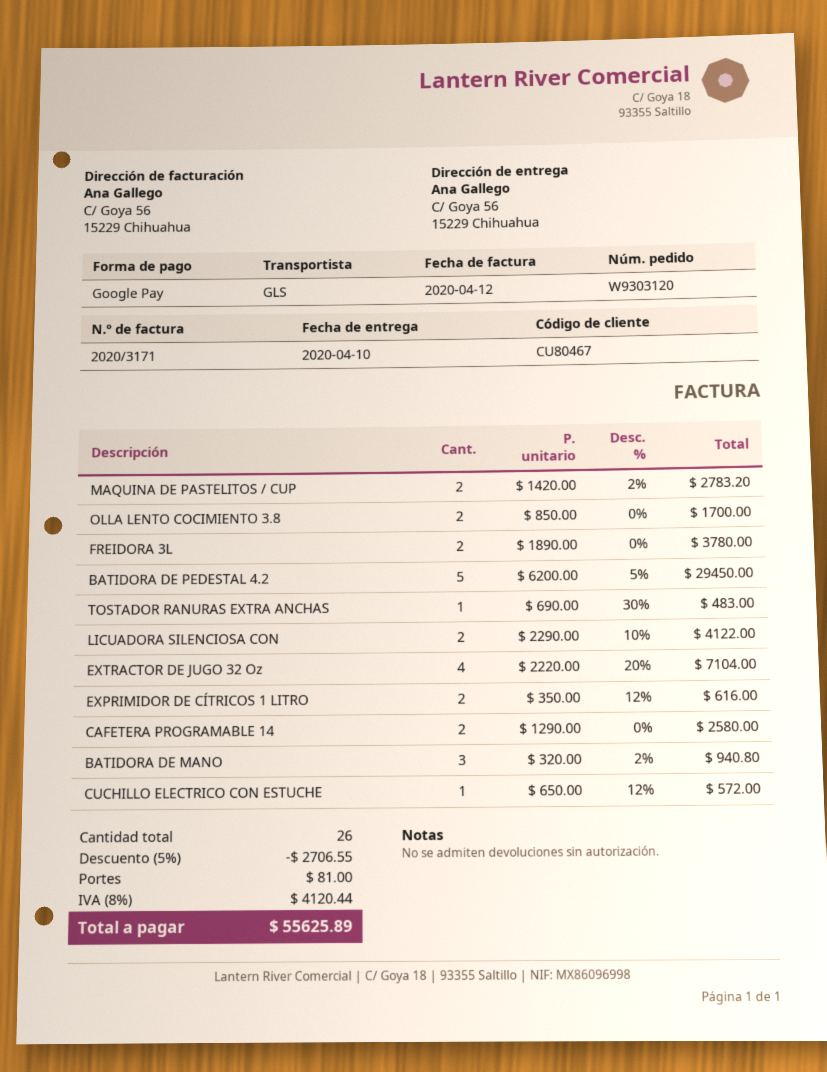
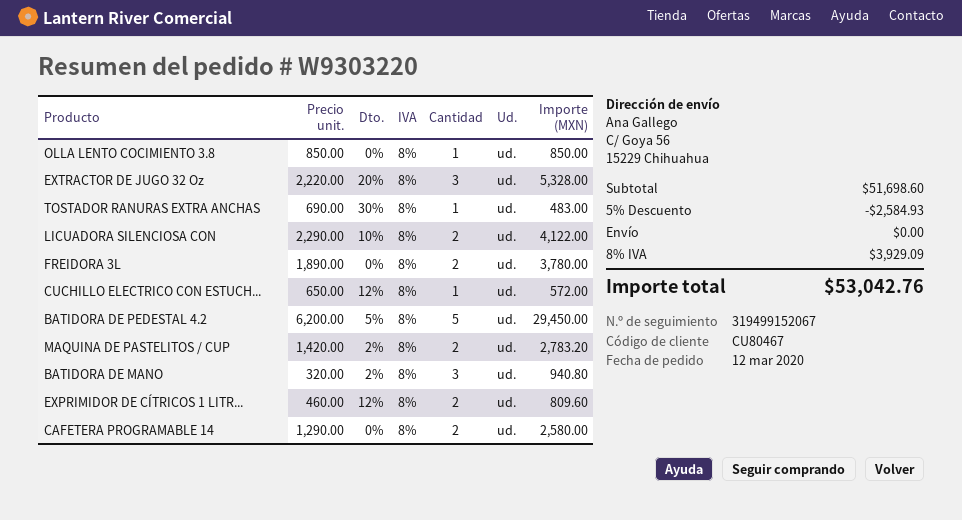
order number: W9303120 -> W9303220
OLLA LENTO COCIMIENTO 3.8: 2 x 850.00 = 1700.00 -> 1 x 850.00 = 850.00
EXTRACTOR DE JUGO 32 Oz: 4 x 2220.00 - 20% = 7104.00 -> 3 x 2220.00 - 20% = 5328.00
EXPRIMIDOR DE CÍTRICOS 1 LITRO: 2 x 350.00 - 12% = 616.00 -> 2 x 460.00 - 12% = 809.60
discount: 5% = 2706.55 -> 5% = 2584.93
shipping: 81.00 -> 0.00
tax: 8% = 4120.44 -> 8% = 3929.09
total: 55625.89 -> 53042.76

